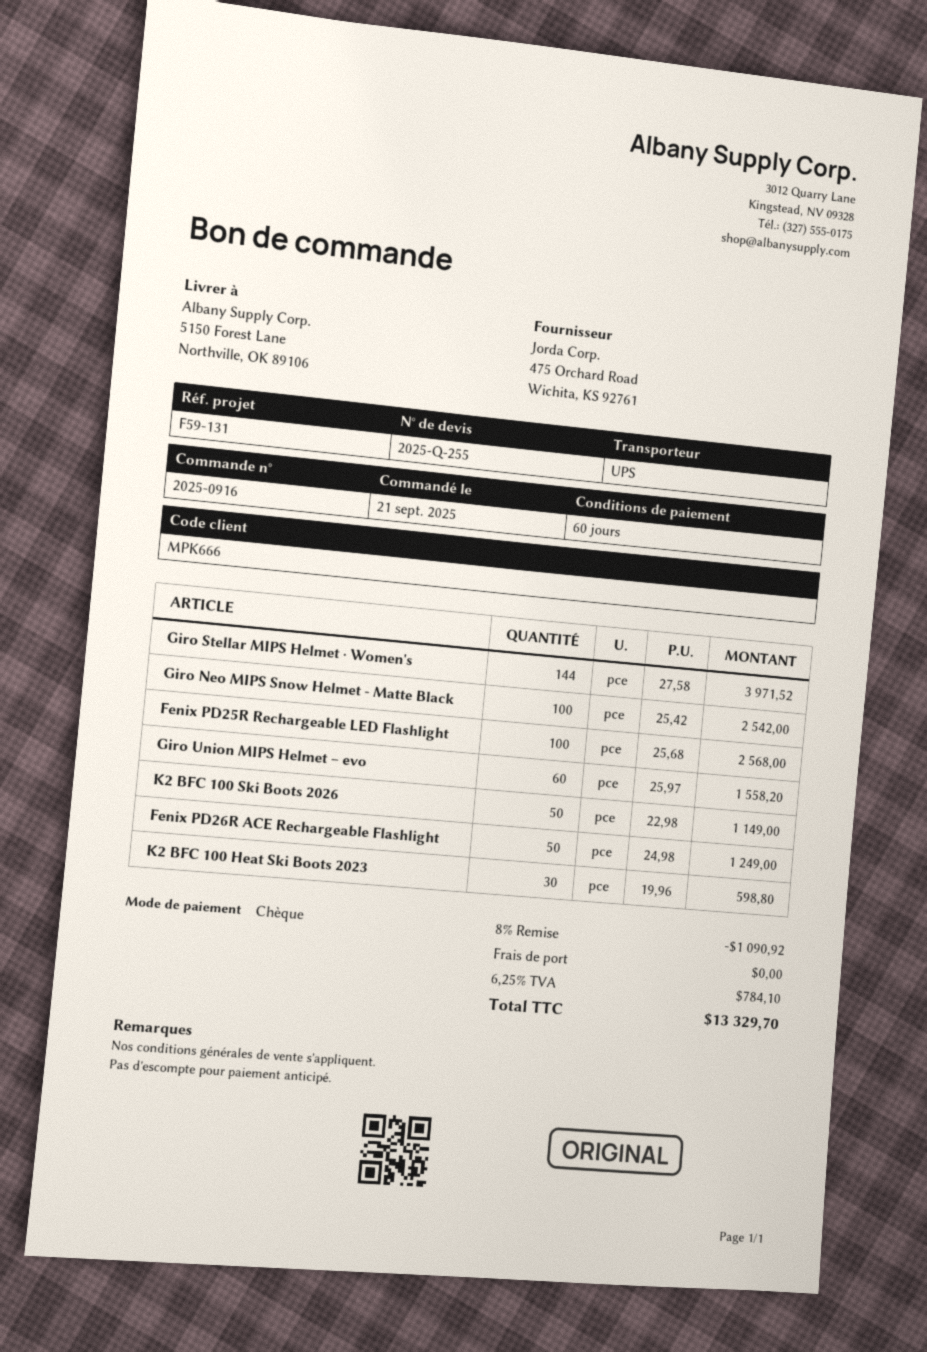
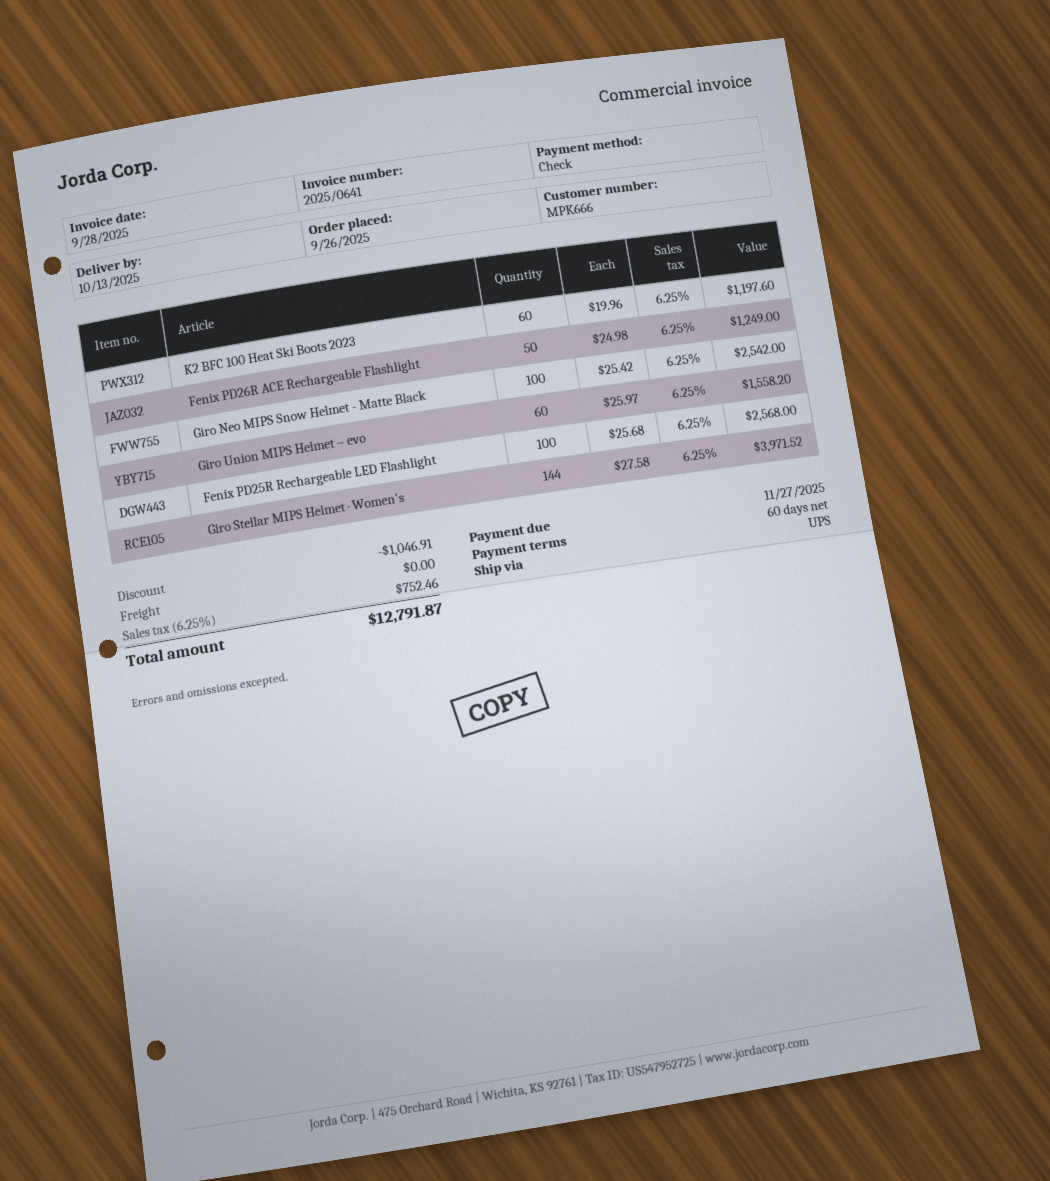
order date: 2025-09-21 -> 2025-09-26
K2 BFC 100 Ski Boots 2026: 50 x 22.98 = 1149.00 -> none
K2 BFC 100 Heat Ski Boots 2023: 30 x 19.96 = 598.80 -> 60 x 19.96 = 1197.60
discount: 1090.92 -> 1046.91
tax: 6.25% = 784.10 -> 6.25% = 752.46
total: 13329.70 -> 12791.87

